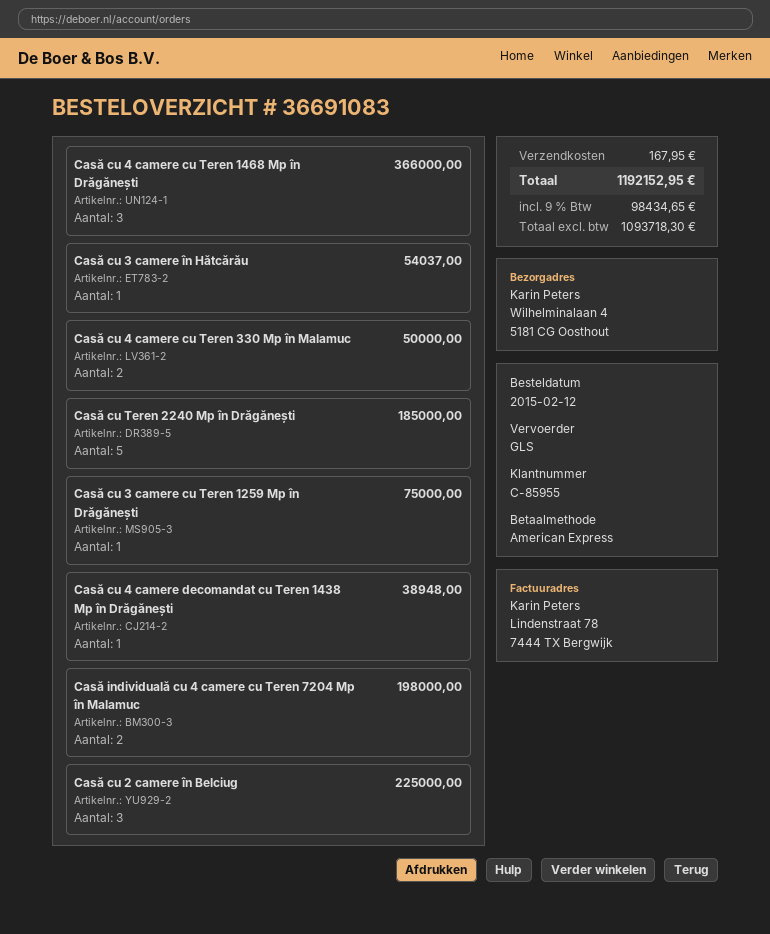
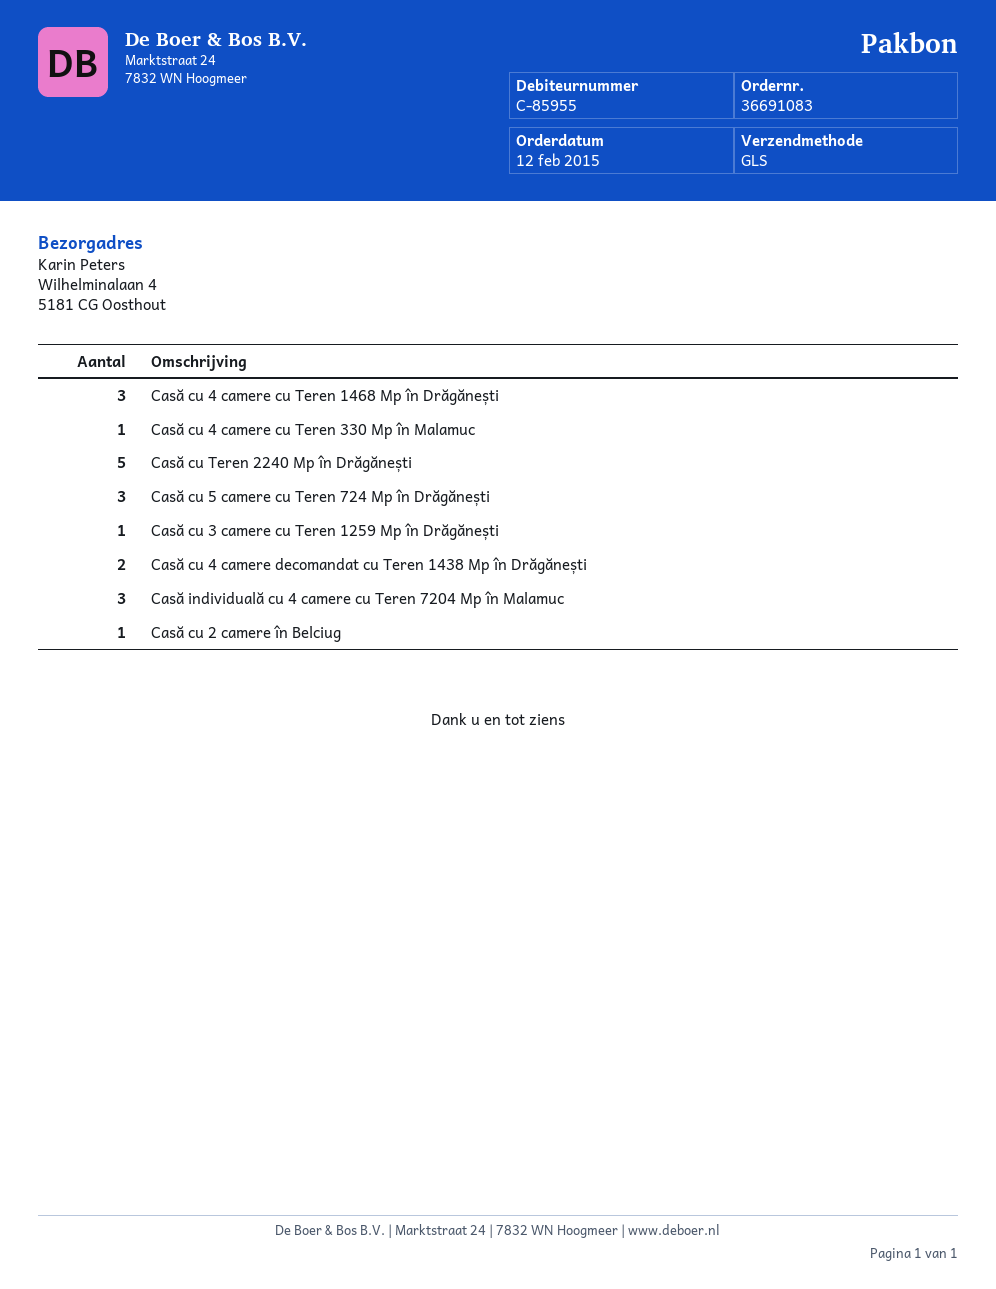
Casă cu 3 camere în Hătcărău: 1 -> none
Casă cu 4 camere cu Teren 330 Mp în Malamuc: 2 -> 1
Casă cu 4 camere decomandat cu Teren 1438 Mp în Drăgănești: 1 -> 2
Casă individuală cu 4 camere cu Teren 7204 Mp în Malamuc: 2 -> 3
Casă cu 2 camere în Belciug: 3 -> 1
Casă cu 5 camere cu Teren 724 Mp în Drăgănești: none -> 3

